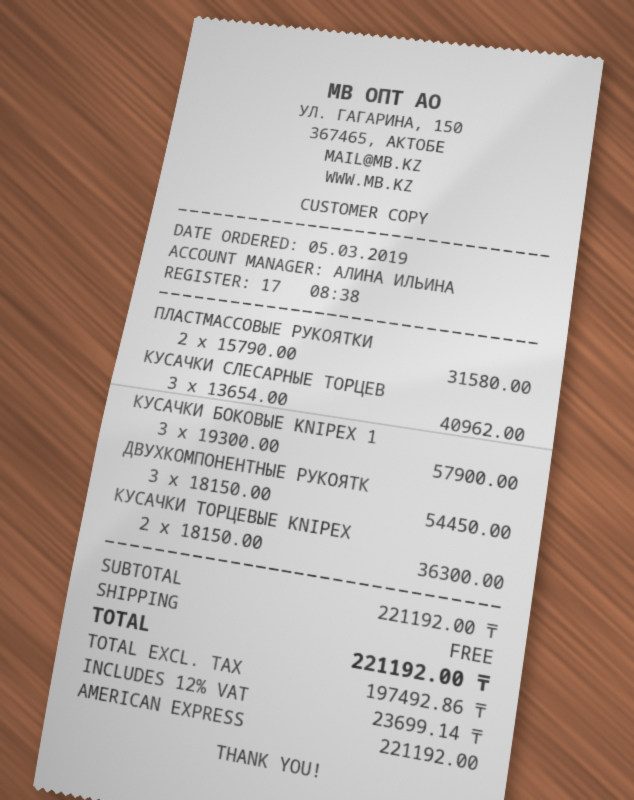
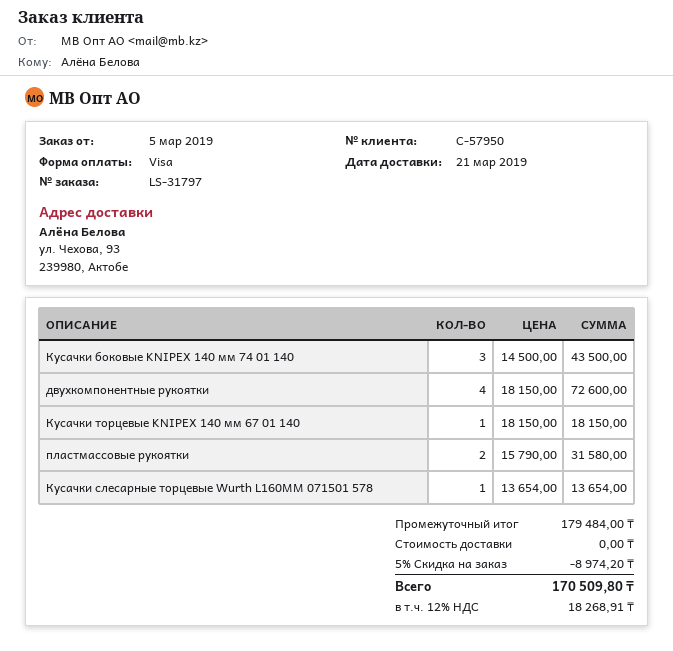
payment method: American Express -> Visa
КУСАЧКИ СЛЕСАРНЫЕ ТОРЦЕВ: 3 x 13654.00 = 40962.00 -> 1 x 13654.00 = 13654.00
КУСАЧКИ БОКОВЫЕ KNIPEX 1: 3 x 19300.00 = 57900.00 -> 3 x 14500.00 = 43500.00
ДВУХКОМПОНЕНТНЫЕ РУКОЯТК: 3 x 18150.00 = 54450.00 -> 4 x 18150.00 = 72600.00
КУСАЧКИ ТОРЦЕВЫЕ KNIPEX: 2 x 18150.00 = 36300.00 -> 1 x 18150.00 = 18150.00
subtotal: 221192.00 -> 179484.00
discount: none -> 5% = 8974.20
tax: 12% = 23699.14 -> 12% = 18268.91
total: 221192.00 -> 170509.80

